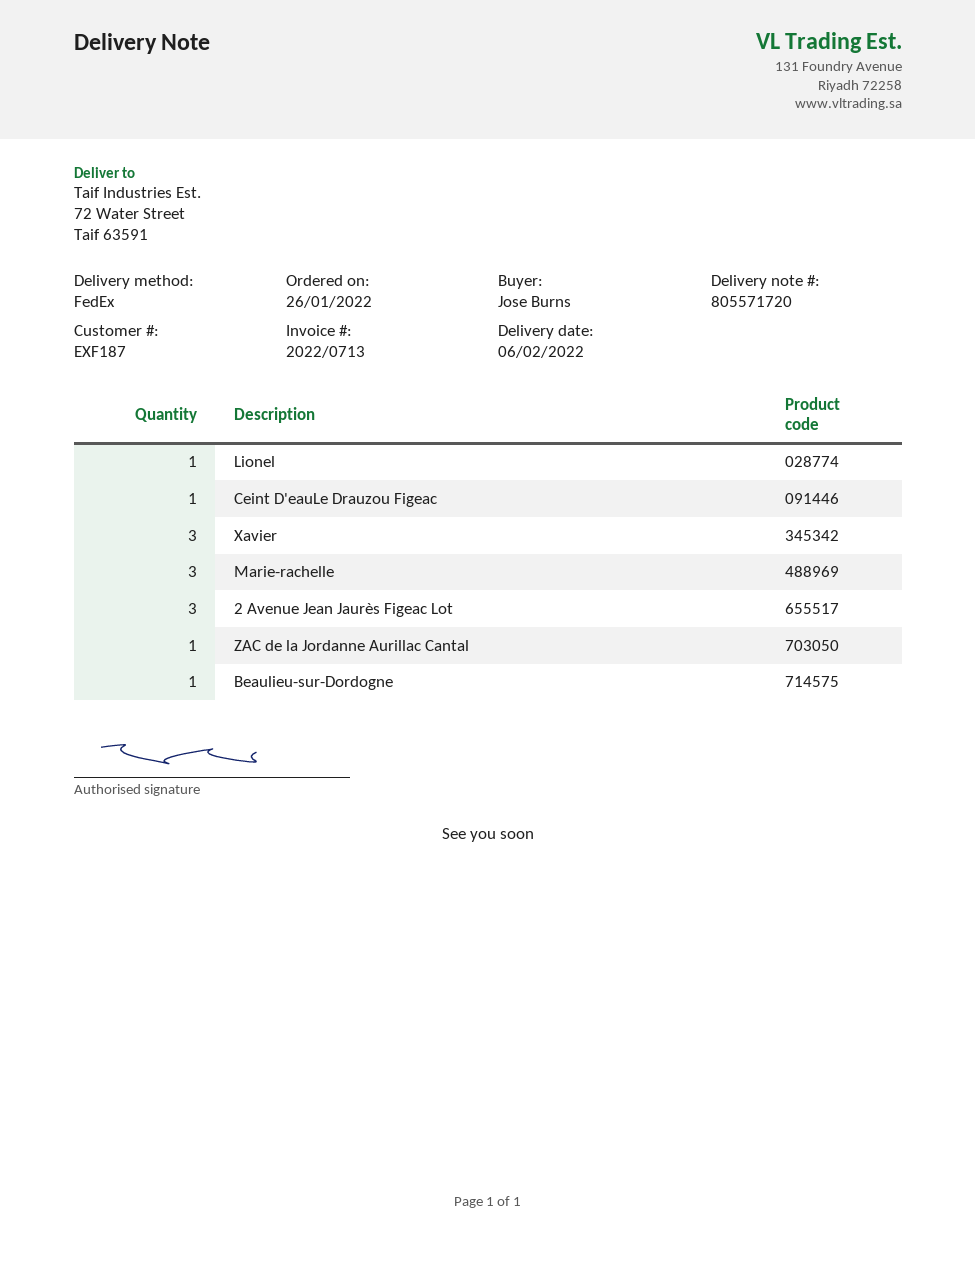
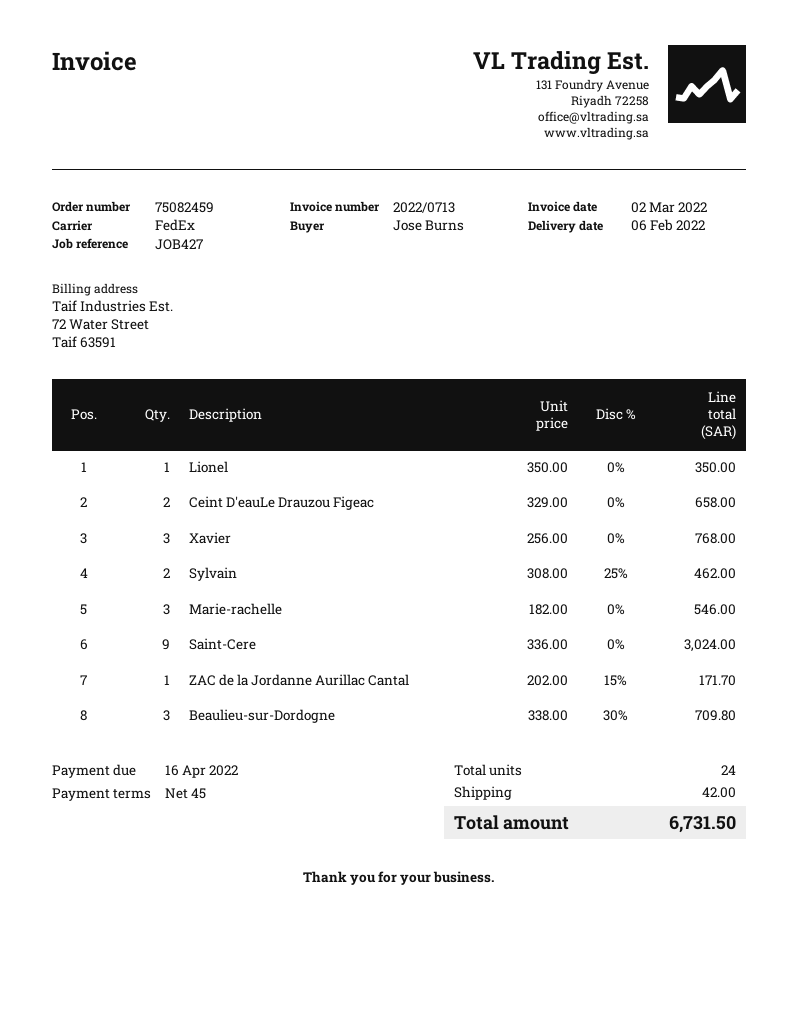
Ceint D'eauLe Drauzou Figeac: 1 -> 2
2 Avenue Jean Jaurès Figeac Lot: 3 -> none
Beaulieu-sur-Dordogne: 1 -> 3
Sylvain: none -> 2
Saint-Cere: none -> 9

